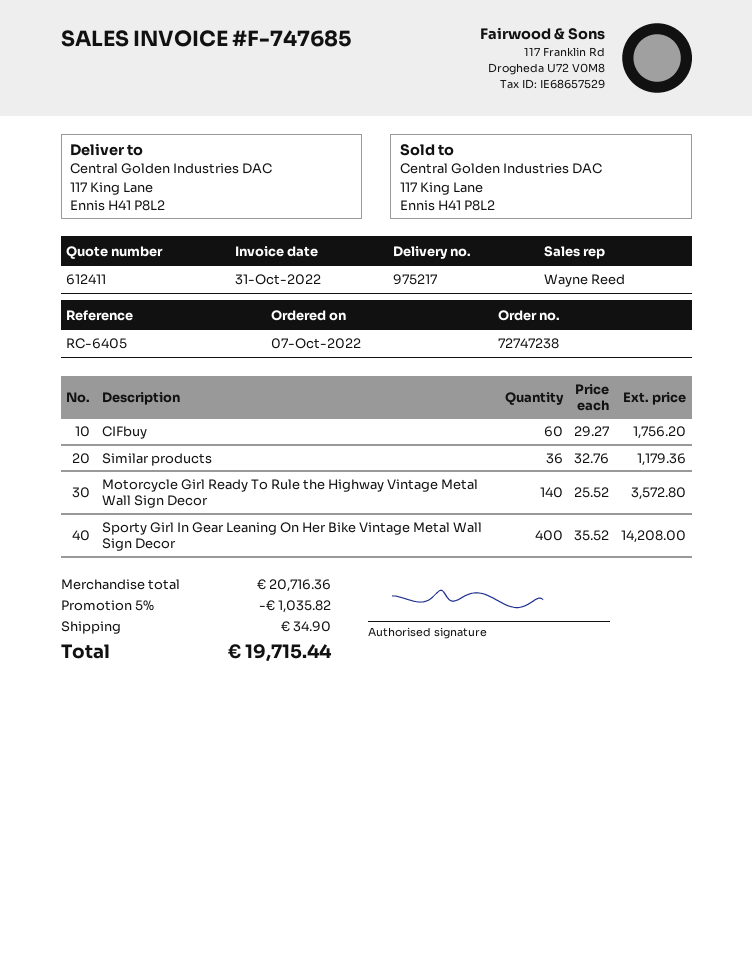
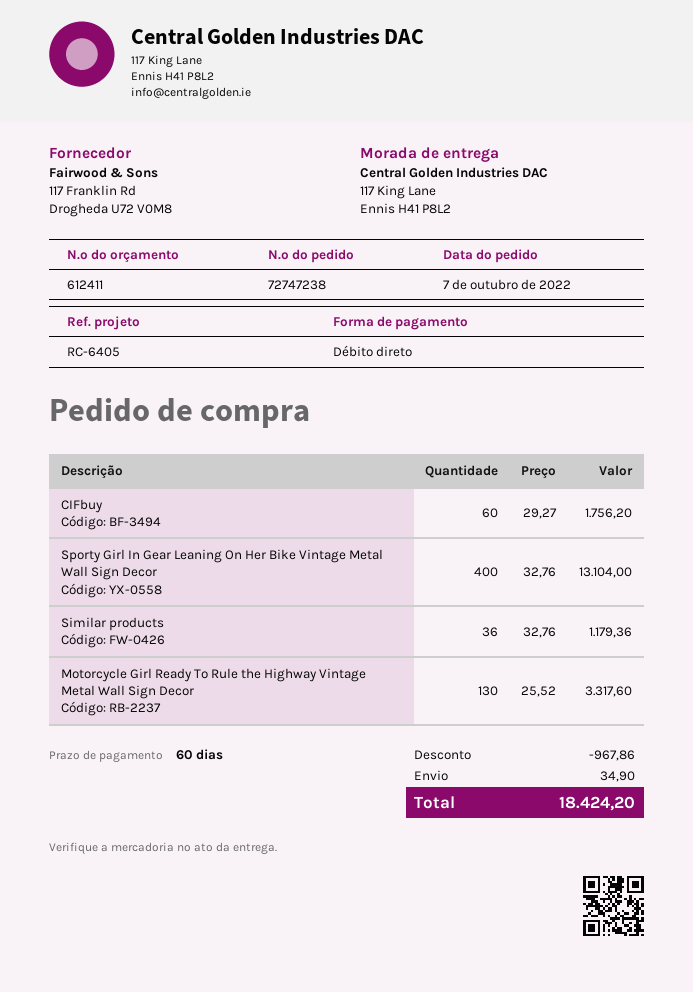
Motorcycle Girl Ready To Rule the Highway Vintage Metal Wall Sign Decor: 140 x 25.52 = 3572.80 -> 130 x 25.52 = 3317.60
Sporty Girl In Gear Leaning On Her Bike Vintage Metal Wall Sign Decor: 400 x 35.52 = 14208.00 -> 400 x 32.76 = 13104.00
discount: 1035.82 -> 967.86
total: 19715.44 -> 18424.20

